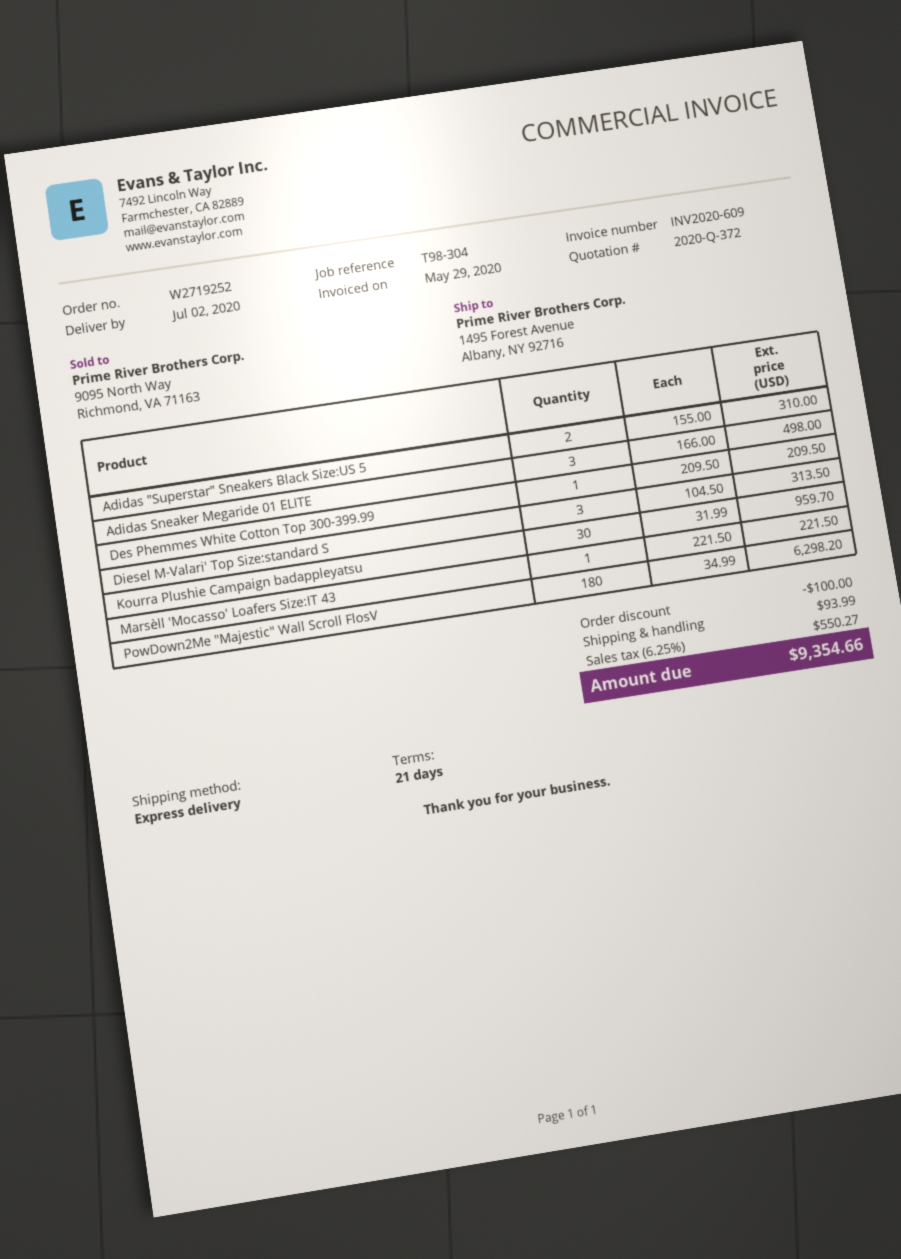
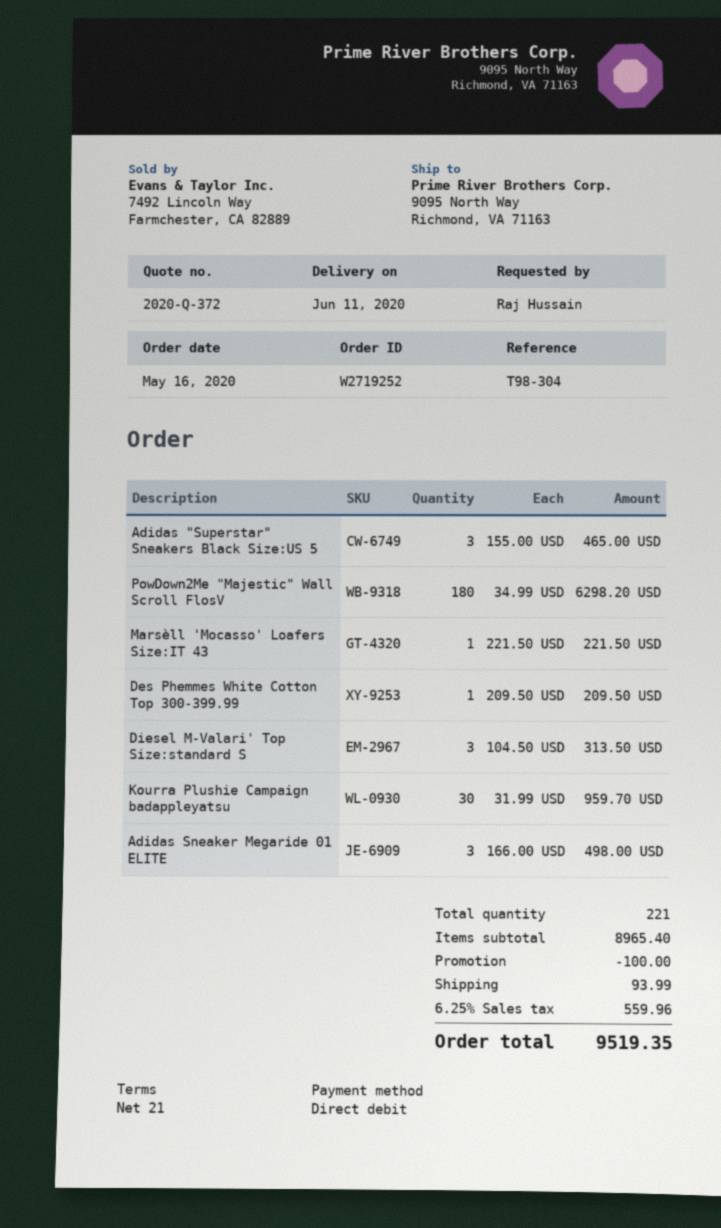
delivery date: 2020-07-02 -> 2020-06-11
ship to: 1495 Forest Avenue, Albany, NY 92716 -> 9095 North Way, Richmond, VA 71163
Adidas "Superstar" Sneakers Black Size:US 5: 2 x 155.00 = 310.00 -> 3 x 155.00 = 465.00
tax: 6.25% = 550.27 -> 6.25% = 559.96
total: 9354.66 -> 9519.35

